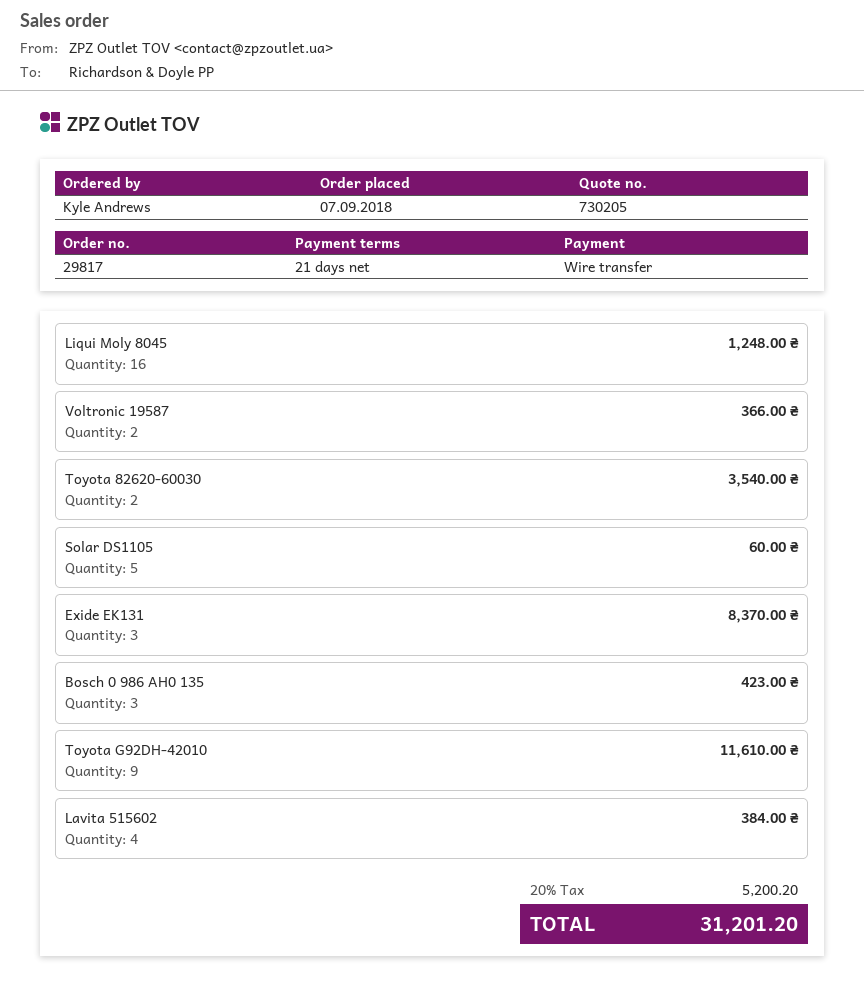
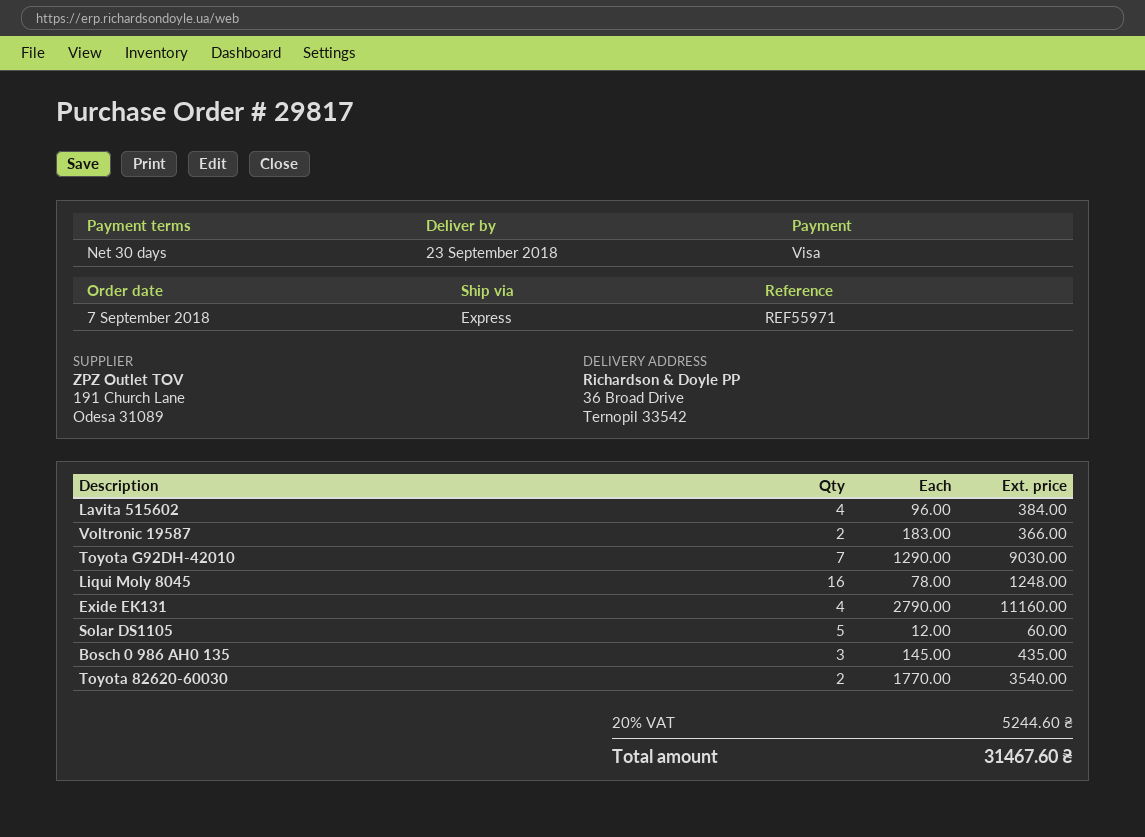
payment terms: 21 days -> 30 days
payment method: bank transfer -> Visa
Exide EK131: 3 for 8370.00 -> 4 for 11160.00
Bosch 0 986 AH0 135: 3 for 423.00 -> 3 for 435.00
Toyota G92DH-42010: 9 for 11610.00 -> 7 for 9030.00
tax: 20% = 5200.20 -> 20% = 5244.60
total: 31201.20 -> 31467.60

